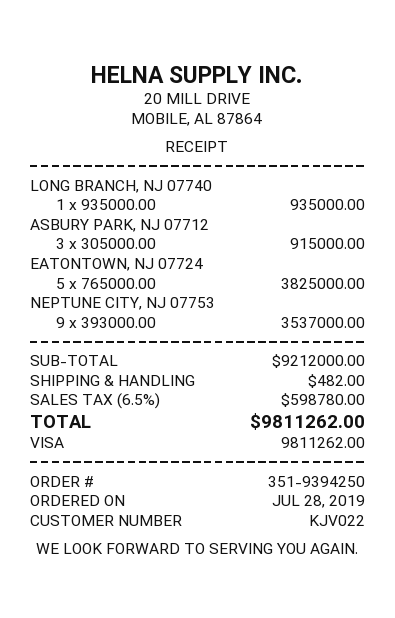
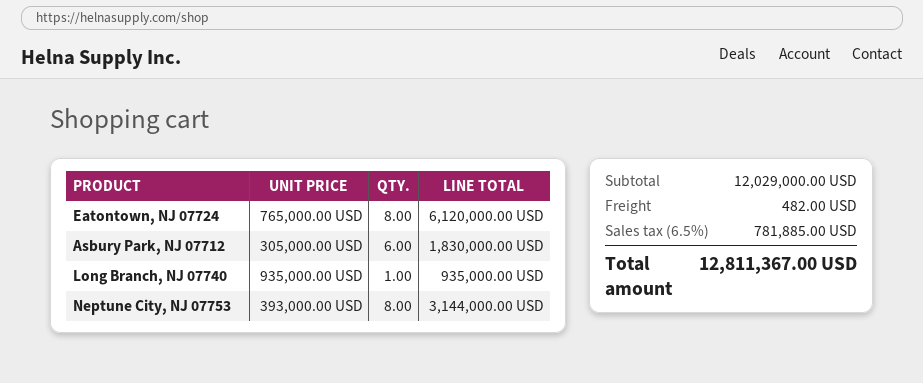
ASBURY PARK, NJ 07712: 3 x 305000.00 = 915000.00 -> 6 x 305000.00 = 1830000.00
EATONTOWN, NJ 07724: 5 x 765000.00 = 3825000.00 -> 8 x 765000.00 = 6120000.00
NEPTUNE CITY, NJ 07753: 9 x 393000.00 = 3537000.00 -> 8 x 393000.00 = 3144000.00
subtotal: 9212000.00 -> 12029000.00
tax: 6.5% = 598780.00 -> 6.5% = 781885.00
total: 9811262.00 -> 12811367.00

